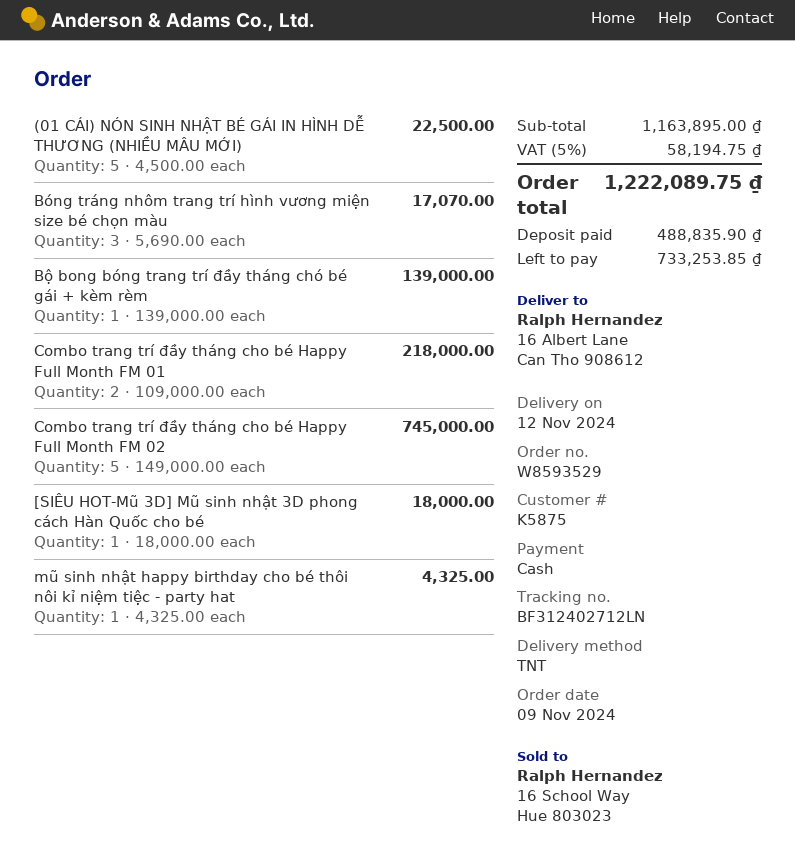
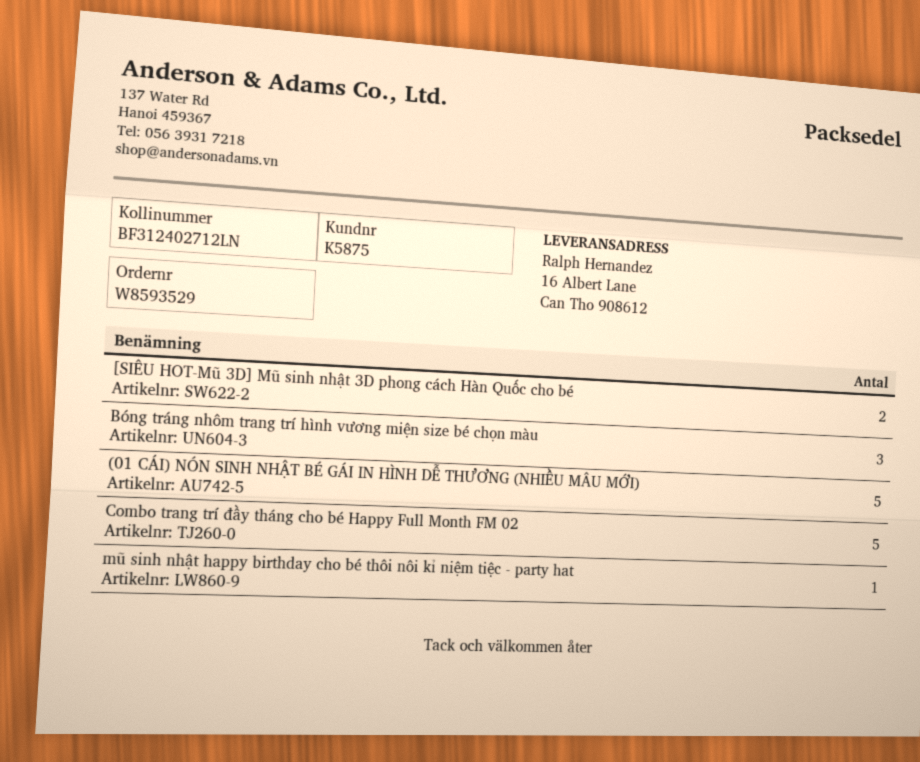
Bộ bong bóng trang trí đầy tháng chó bé gái + kèm rèm: 1 -> none
Combo trang trí đầy tháng cho bé Happy Full Month FM 01: 2 -> none
[SIÊU HOT-Mũ 3D] Mũ sinh nhật 3D phong cách Hàn Quốc cho bé: 1 -> 2

